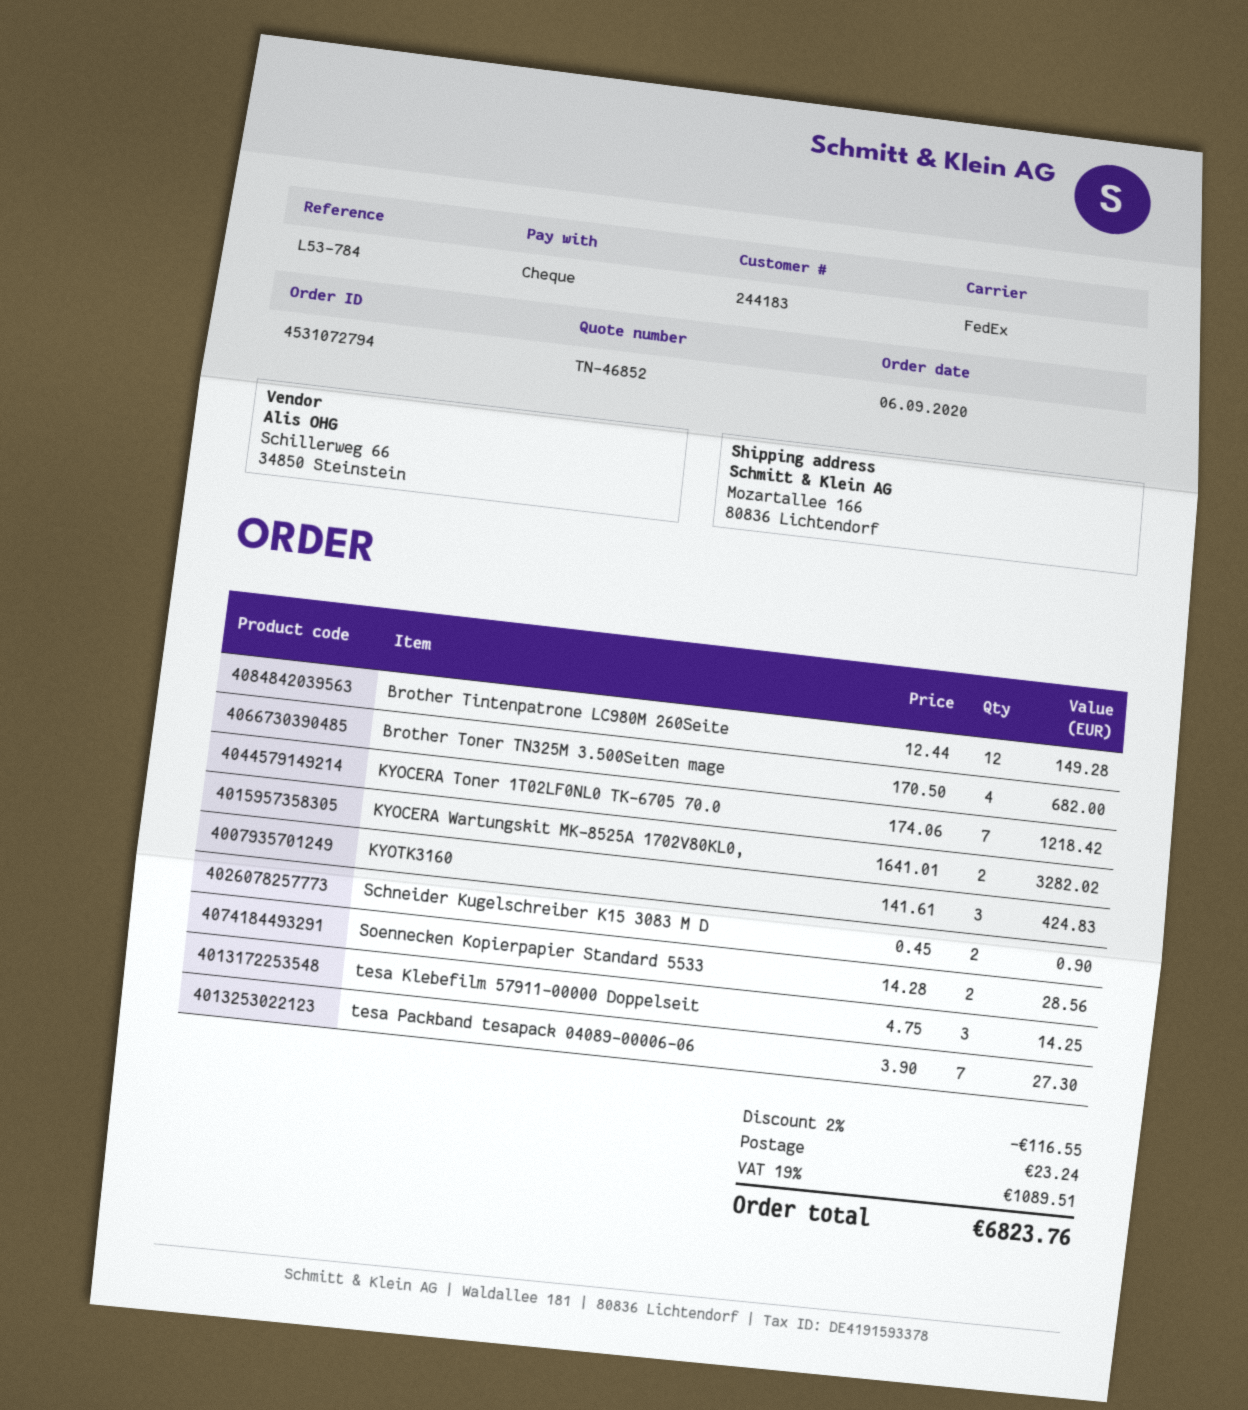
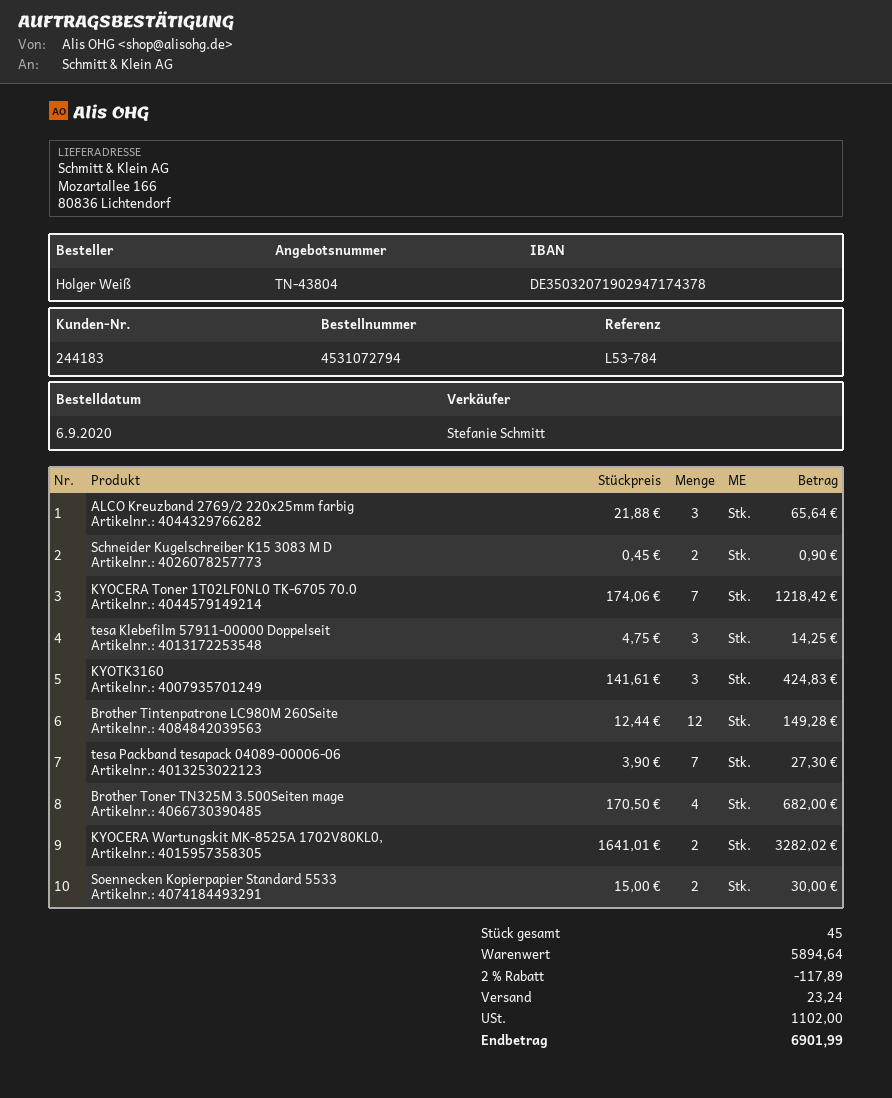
quote number: TN-46852 -> TN-43804
Soennecken Kopierpapier Standard 5533: 2 x 14.28 = 28.56 -> 2 x 15.00 = 30.00
ALCO Kreuzband 2769/2 220x25mm farbig: none -> 3 x 21.88 = 65.64
discount: 2% = 116.55 -> 2% = 117.89
tax: 1089.51 -> 1102.00
total: 6823.76 -> 6901.99

